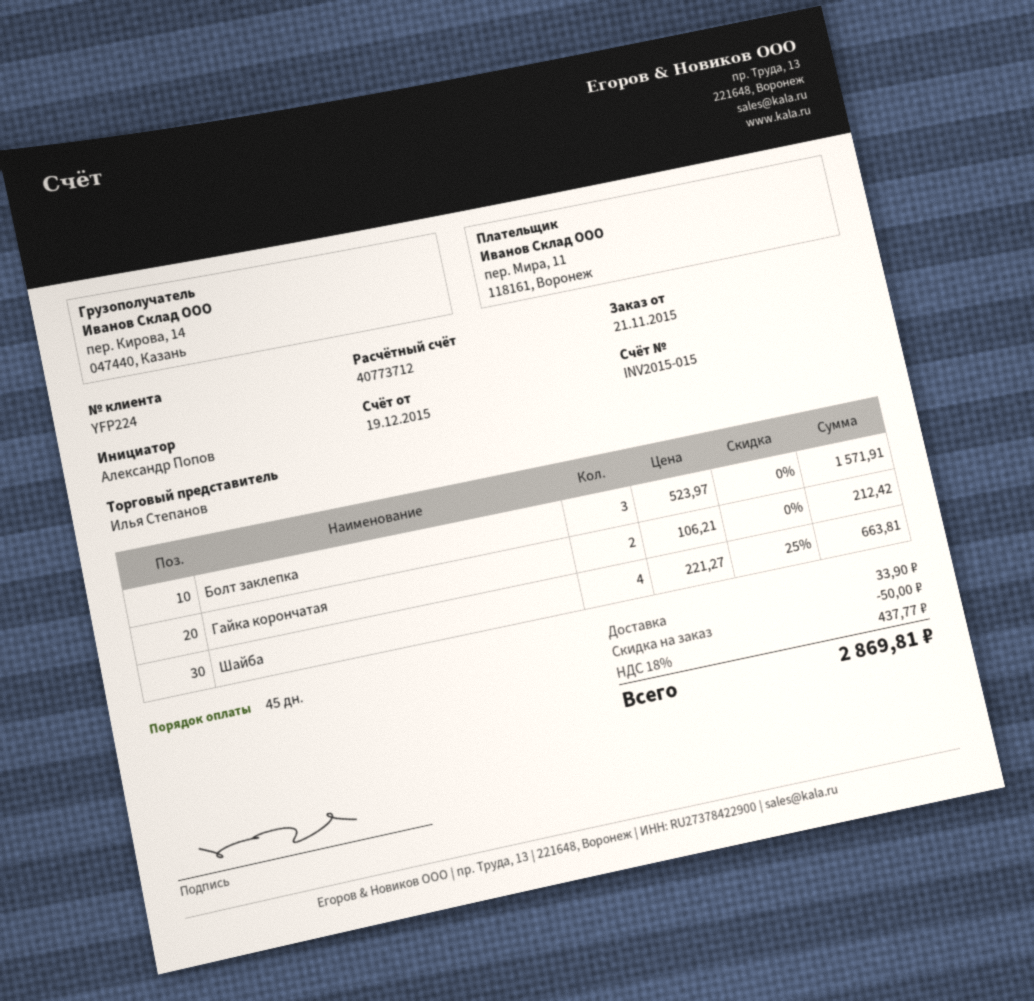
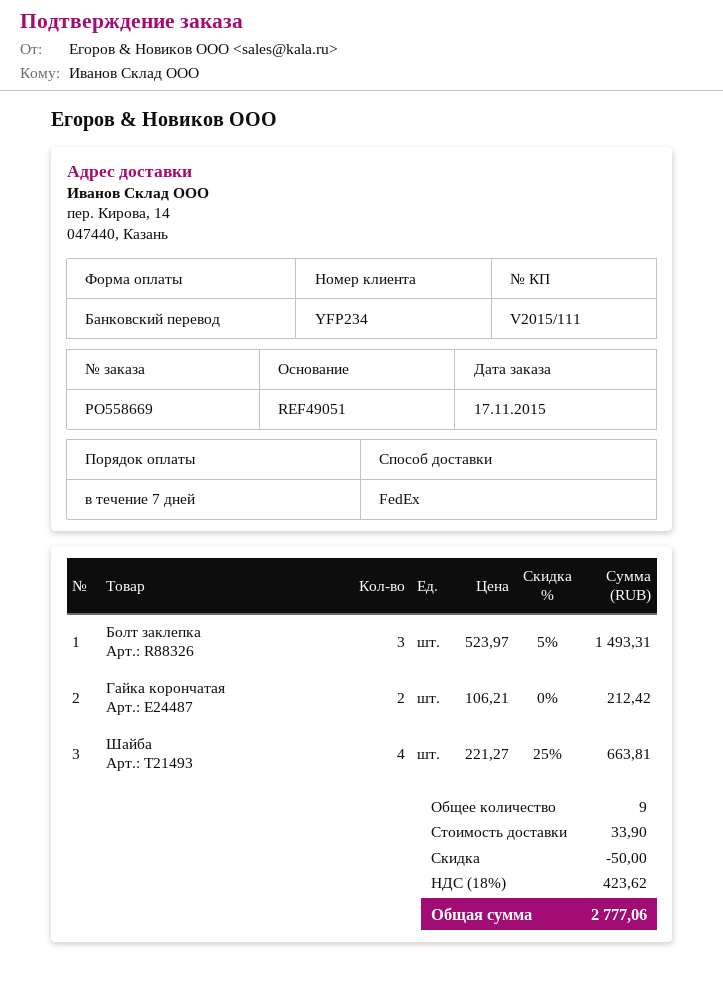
order date: 2015-11-21 -> 2015-11-17
payment terms: 45 days -> 7 days
customer number: YFP224 -> YFP234
Болт заклепка: 3 x 523.97 = 1571.91 -> 3 x 523.97 - 5% = 1493.31
tax: 18% = 437.77 -> 18% = 423.62
total: 2869.81 -> 2777.06

